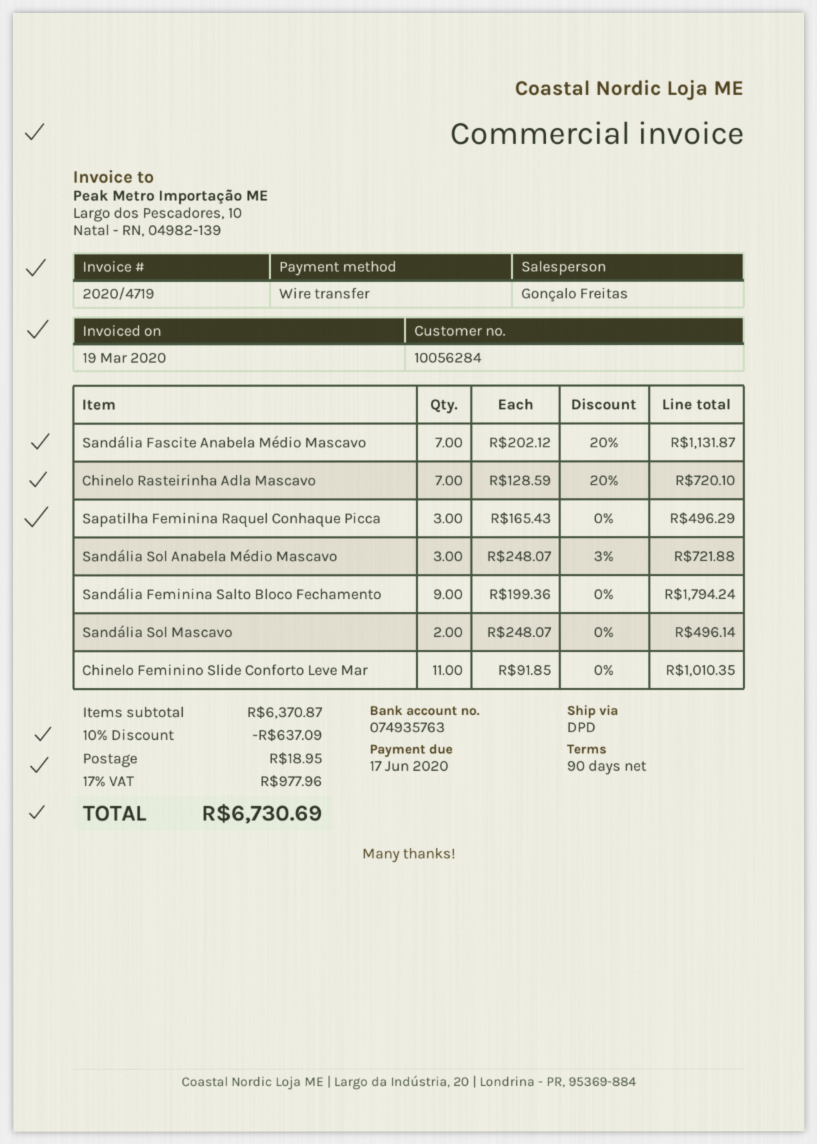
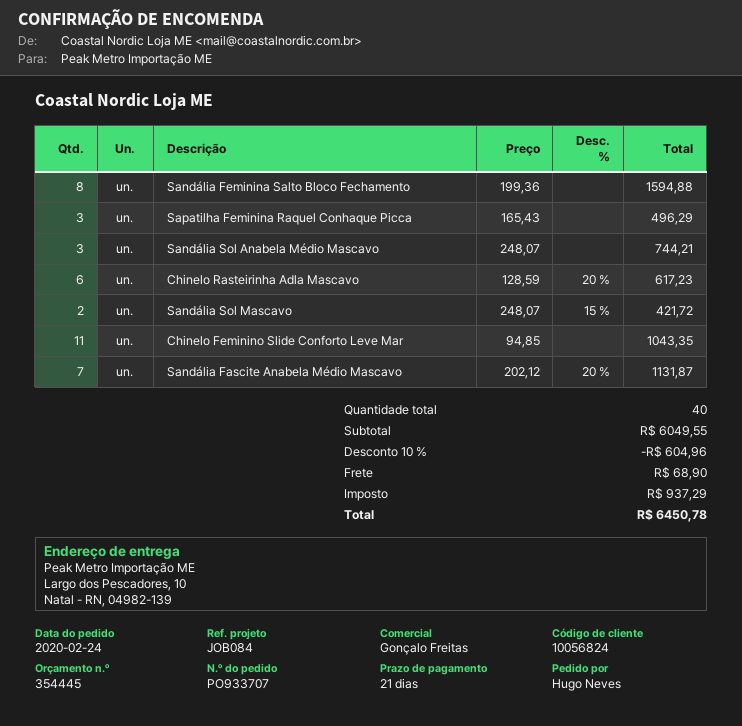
payment terms: 90 days -> 21 days
customer number: 10056284 -> 10056824
Chinelo Rasteirinha Adla Mascavo: 7 x 128.59 - 20% = 720.10 -> 6 x 128.59 - 20% = 617.23
Sandália Sol Anabela Médio Mascavo: 3 x 248.07 - 3% = 721.88 -> 3 x 248.07 = 744.21
Sandália Feminina Salto Bloco Fechamento: 9 x 199.36 = 1794.24 -> 8 x 199.36 = 1594.88
Sandália Sol Mascavo: 2 x 248.07 = 496.14 -> 2 x 248.07 - 15% = 421.72
Chinelo Feminino Slide Conforto Leve Mar: 11 x 91.85 = 1010.35 -> 11 x 94.85 = 1043.35
subtotal: 6370.87 -> 6049.55
discount: 10% = 637.09 -> 10% = 604.96
shipping: 18.95 -> 68.90
tax: 977.96 -> 937.29
total: 6730.69 -> 6450.78

